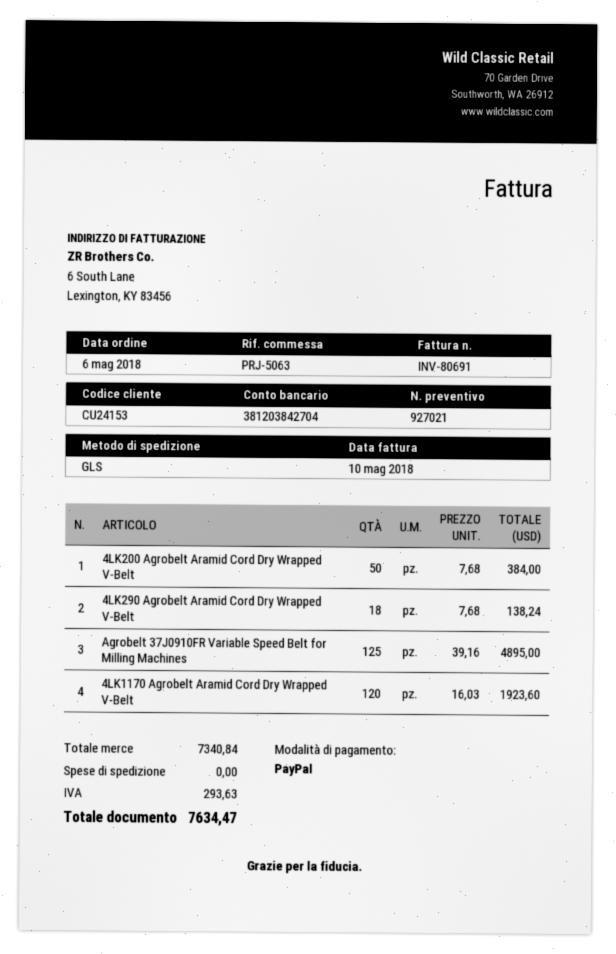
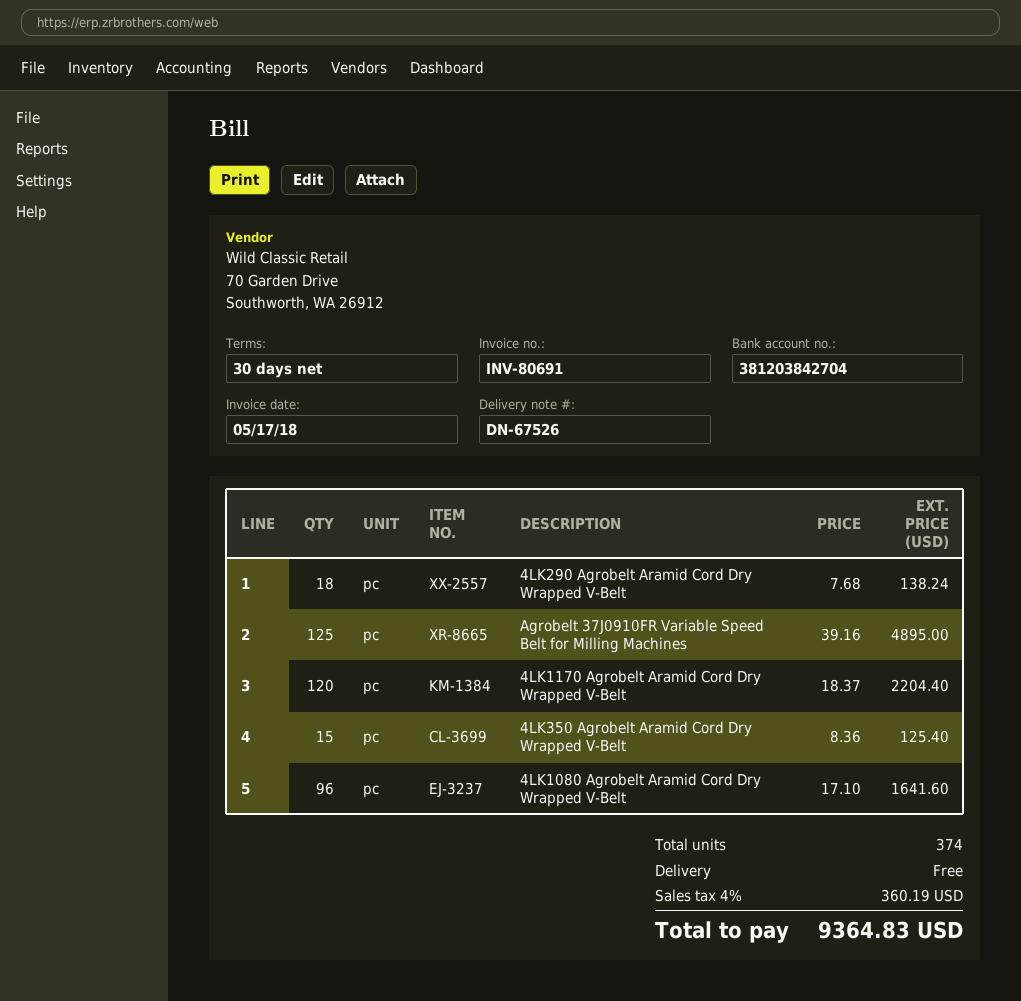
invoice date: 2018-05-10 -> 2018-05-17
4LK200 Agrobelt Aramid Cord Dry Wrapped V-Belt: 50 x 7.68 = 384.00 -> none
4LK1170 Agrobelt Aramid Cord Dry Wrapped V-Belt: 120 x 16.03 = 1923.60 -> 120 x 18.37 = 2204.40
4LK350 Agrobelt Aramid Cord Dry Wrapped V-Belt: none -> 15 x 8.36 = 125.40
4LK1080 Agrobelt Aramid Cord Dry Wrapped V-Belt: none -> 96 x 17.10 = 1641.60
tax: 293.63 -> 360.19
total: 7634.47 -> 9364.83

